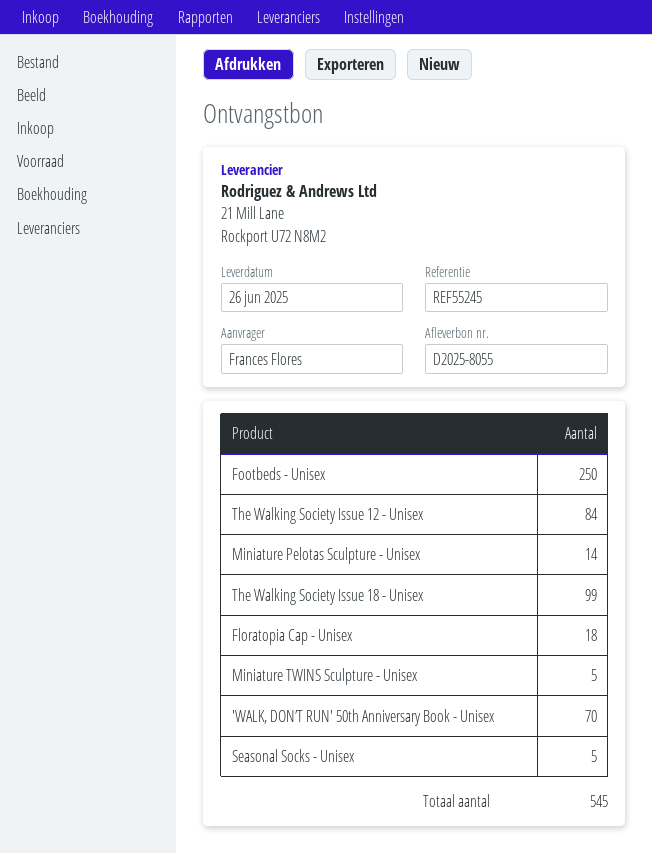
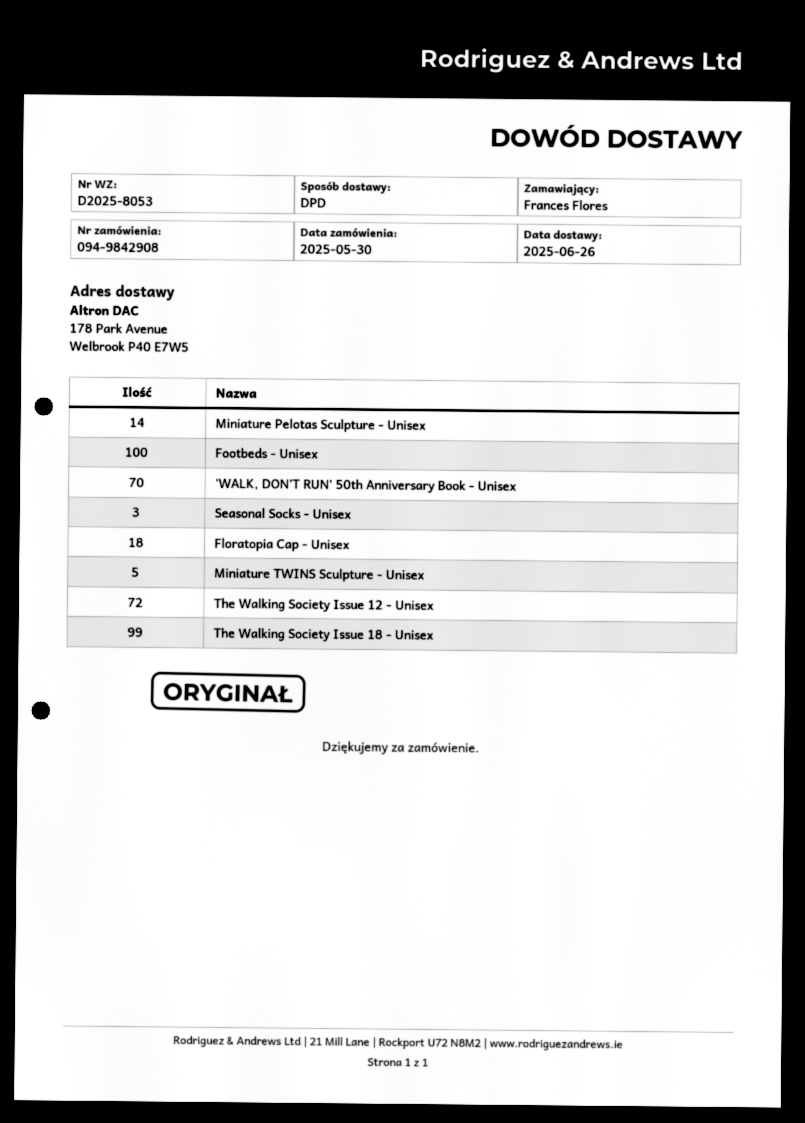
delivery note number: D2025-8055 -> D2025-8053
Footbeds - Unisex: 250 -> 100
The Walking Society Issue 12 - Unisex: 84 -> 72
Seasonal Socks - Unisex: 5 -> 3

